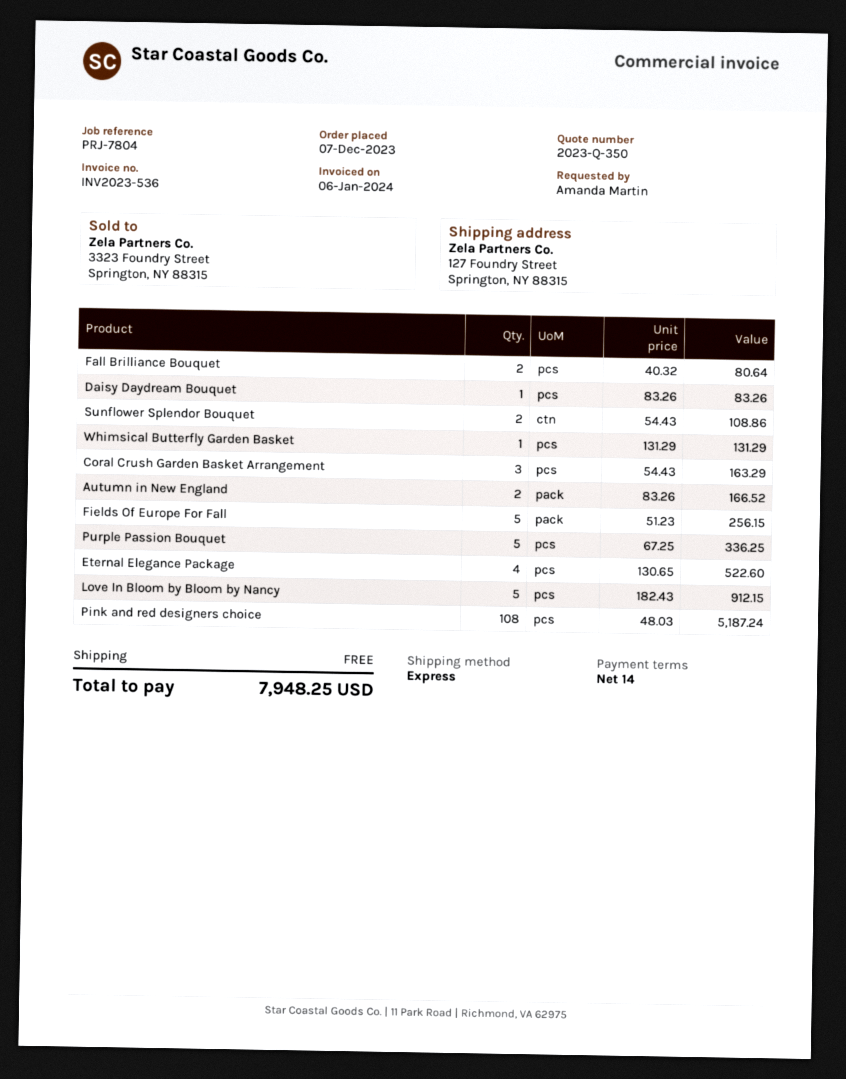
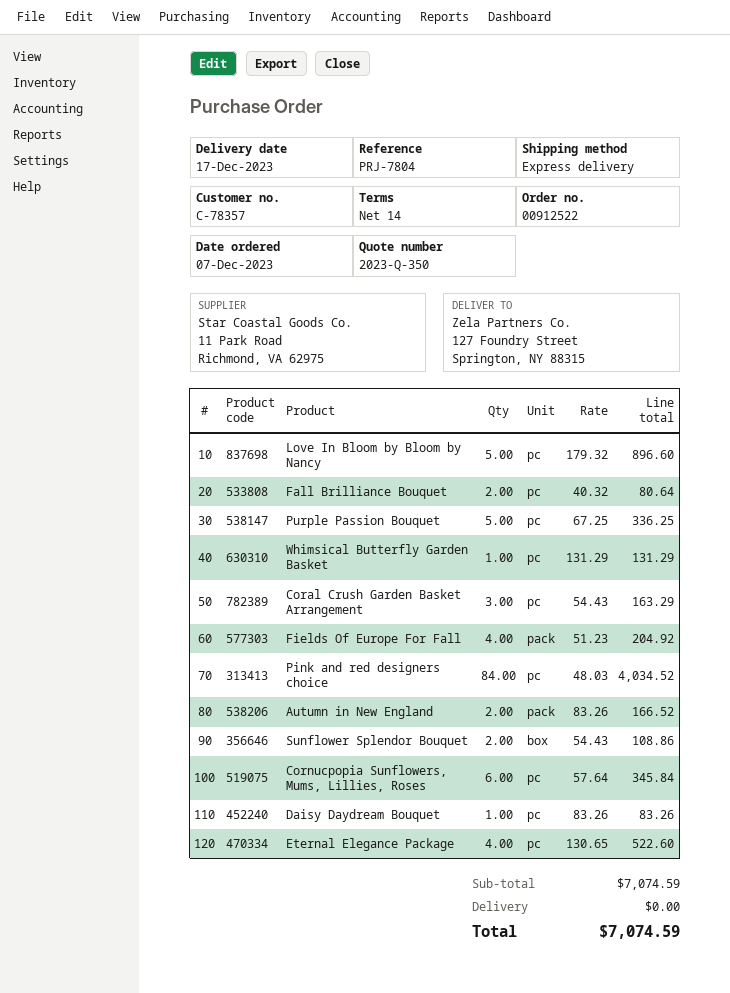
Fields Of Europe For Fall: 5 x 51.23 = 256.15 -> 4 x 51.23 = 204.92
Love In Bloom by Bloom by Nancy: 5 x 182.43 = 912.15 -> 5 x 179.32 = 896.60
Pink and red designers choice: 108 x 48.03 = 5187.24 -> 84 x 48.03 = 4034.52
Cornucpopia Sunflowers, Mums, Lillies, Roses: none -> 6 x 57.64 = 345.84
total: 7948.25 -> 7074.59

